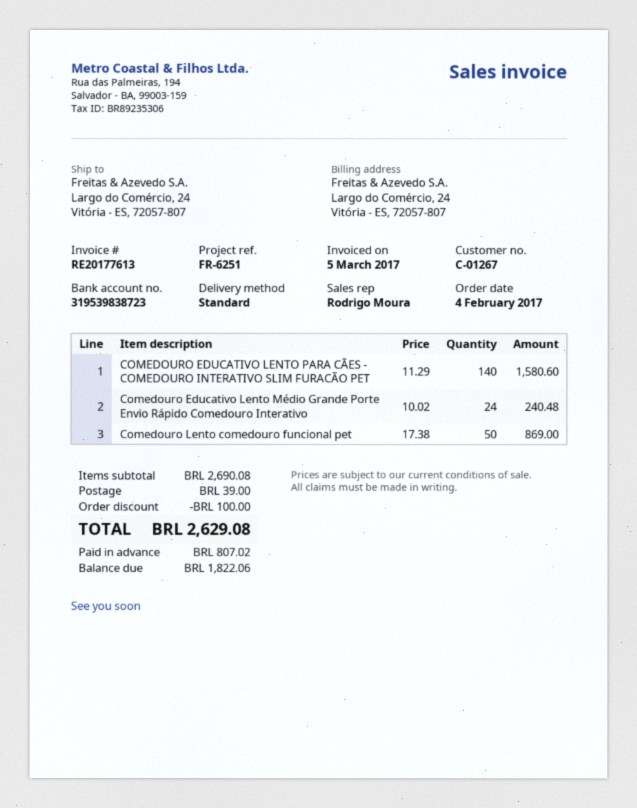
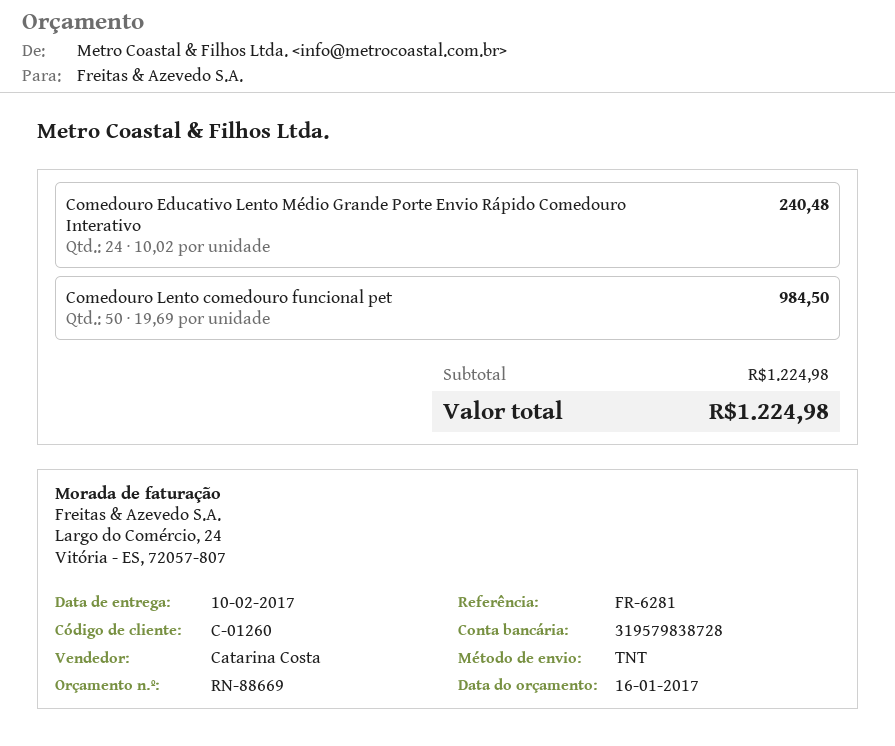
customer number: C-01267 -> C-01260
reference: FR-6251 -> FR-6281
sales rep: Rodrigo Moura -> Catarina Costa
bank account: 319539838723 -> 319579838728
shipping method: standard -> TNT
COMEDOURO EDUCATIVO LENTO PARA CÃES - COMEDOURO INTERATIVO SLIM FURACÃO PET: 140 x 11.29 = 1580.60 -> none
Comedouro Lento comedouro funcional pet: 50 x 17.38 = 869.00 -> 50 x 19.69 = 984.50
subtotal: 2690.08 -> 1224.98
discount: 100.00 -> none
shipping: 39.00 -> none
total: 2629.08 -> 1224.98

